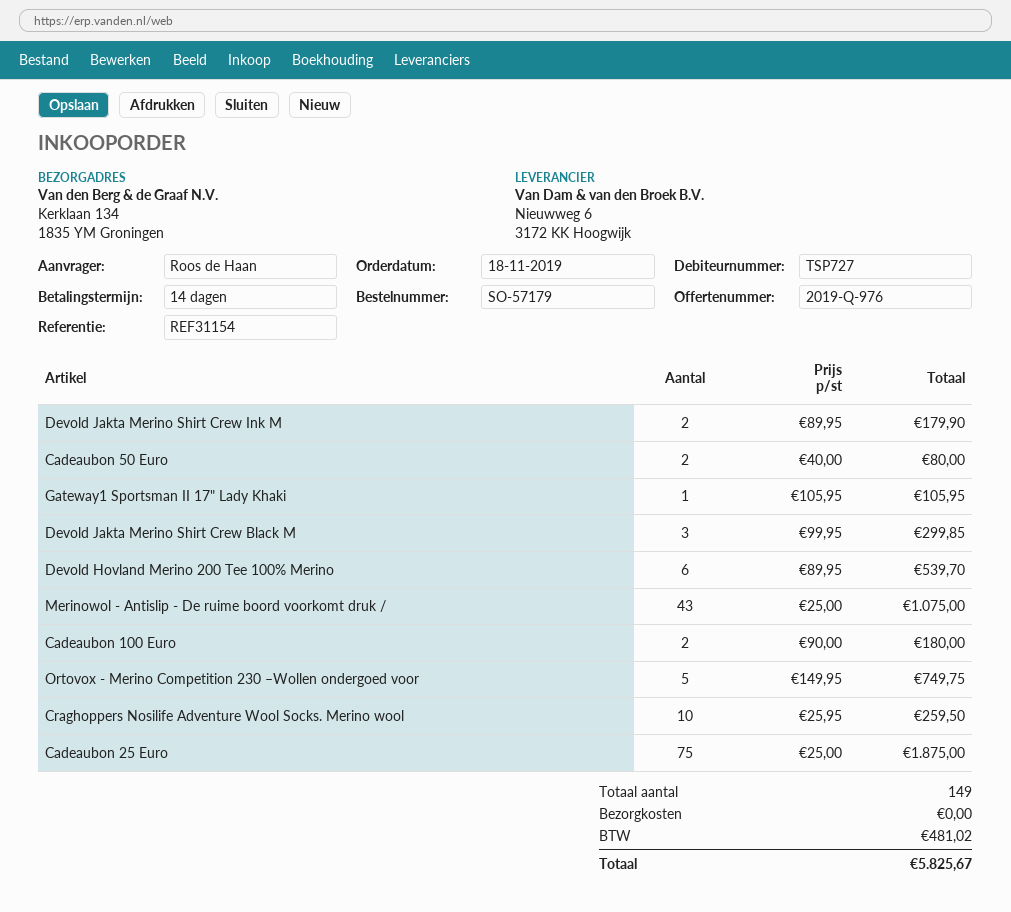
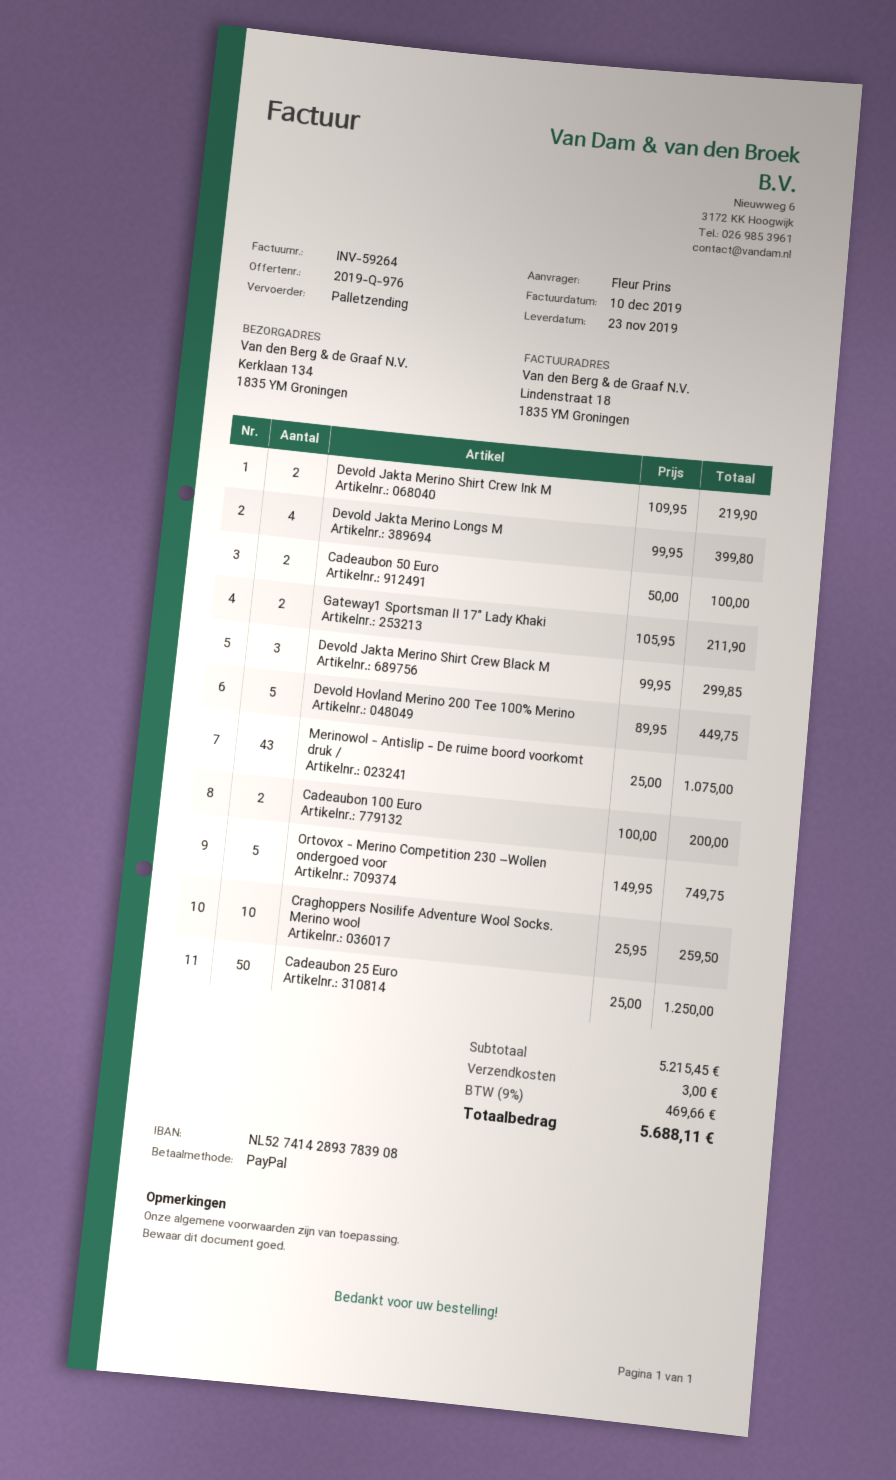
ordered by: Roos de Haan -> Fleur Prins
Devold Jakta Merino Shirt Crew Ink M: 2 x 89.95 = 179.90 -> 2 x 109.95 = 219.90
Cadeaubon 50 Euro: 2 x 40.00 = 80.00 -> 2 x 50.00 = 100.00
Gateway1 Sportsman II 17" Lady Khaki: 1 x 105.95 = 105.95 -> 2 x 105.95 = 211.90
Devold Hovland Merino 200 Tee 100% Merino: 6 x 89.95 = 539.70 -> 5 x 89.95 = 449.75
Cadeaubon 100 Euro: 2 x 90.00 = 180.00 -> 2 x 100.00 = 200.00
Cadeaubon 25 Euro: 75 x 25.00 = 1875.00 -> 50 x 25.00 = 1250.00
Devold Jakta Merino Longs M: none -> 4 x 99.95 = 399.80
shipping: 0.00 -> 3.00
tax: 481.02 -> 469.66
total: 5825.67 -> 5688.11

